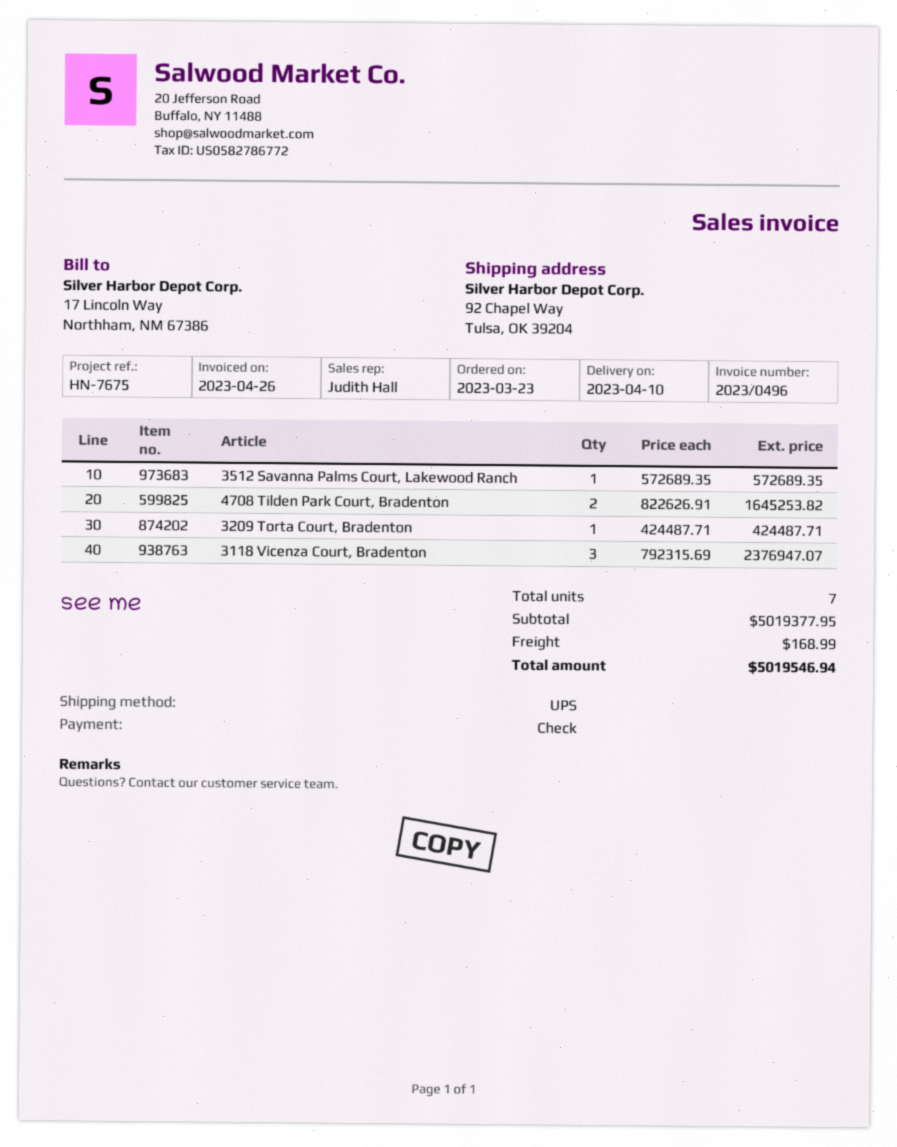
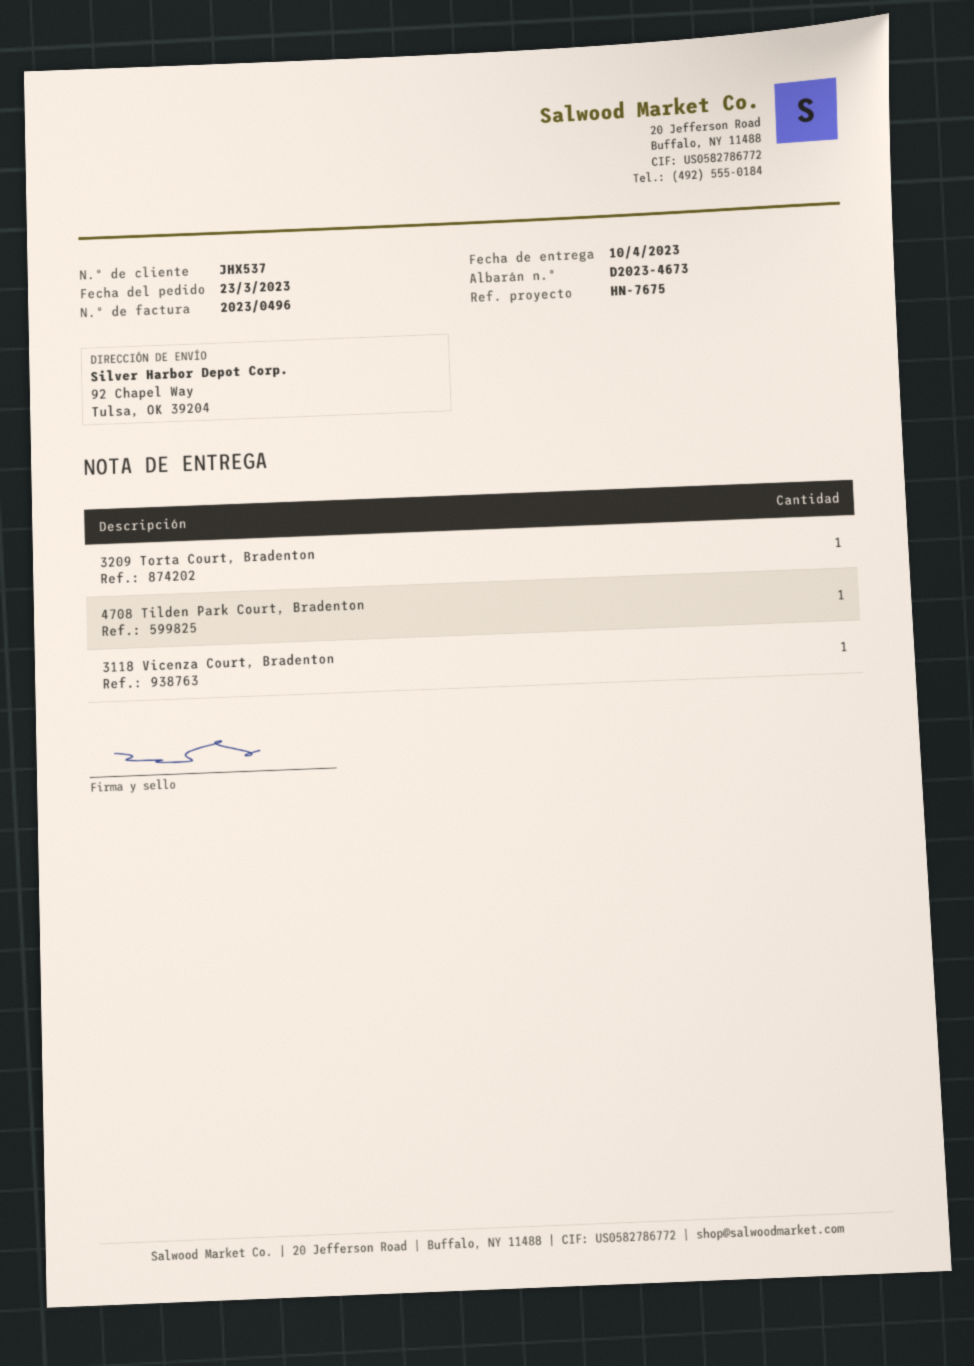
3512 Savanna Palms Court, Lakewood Ranch: 1 -> none
4708 Tilden Park Court, Bradenton: 2 -> 1
3118 Vicenza Court, Bradenton: 3 -> 1

